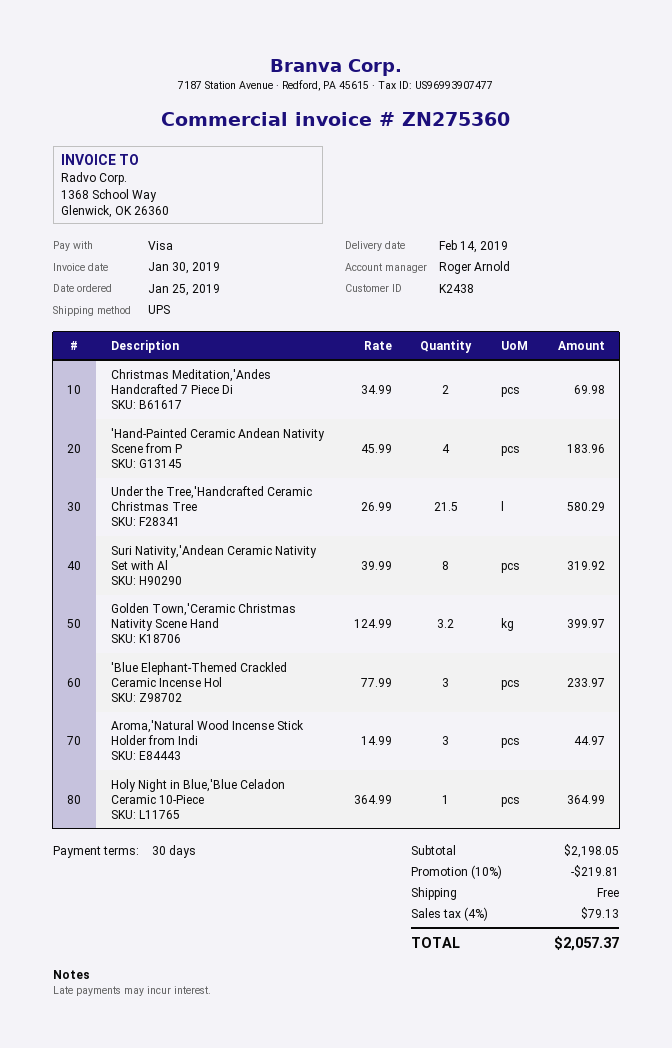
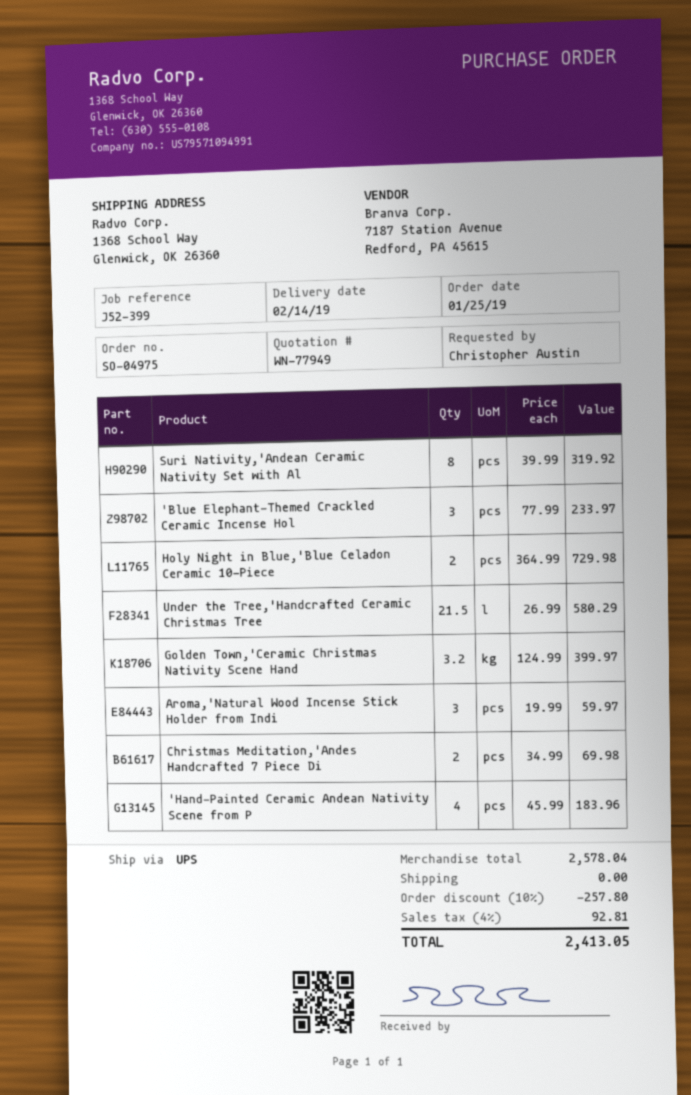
Aroma,'Natural Wood Incense Stick Holder from Indi: 3 x 14.99 = 44.97 -> 3 x 19.99 = 59.97
Holy Night in Blue,'Blue Celadon Ceramic 10-Piece: 1 x 364.99 = 364.99 -> 2 x 364.99 = 729.98
subtotal: 2198.05 -> 2578.04
discount: 10% = 219.81 -> 10% = 257.80
tax: 4% = 79.13 -> 4% = 92.81
total: 2057.37 -> 2413.05

